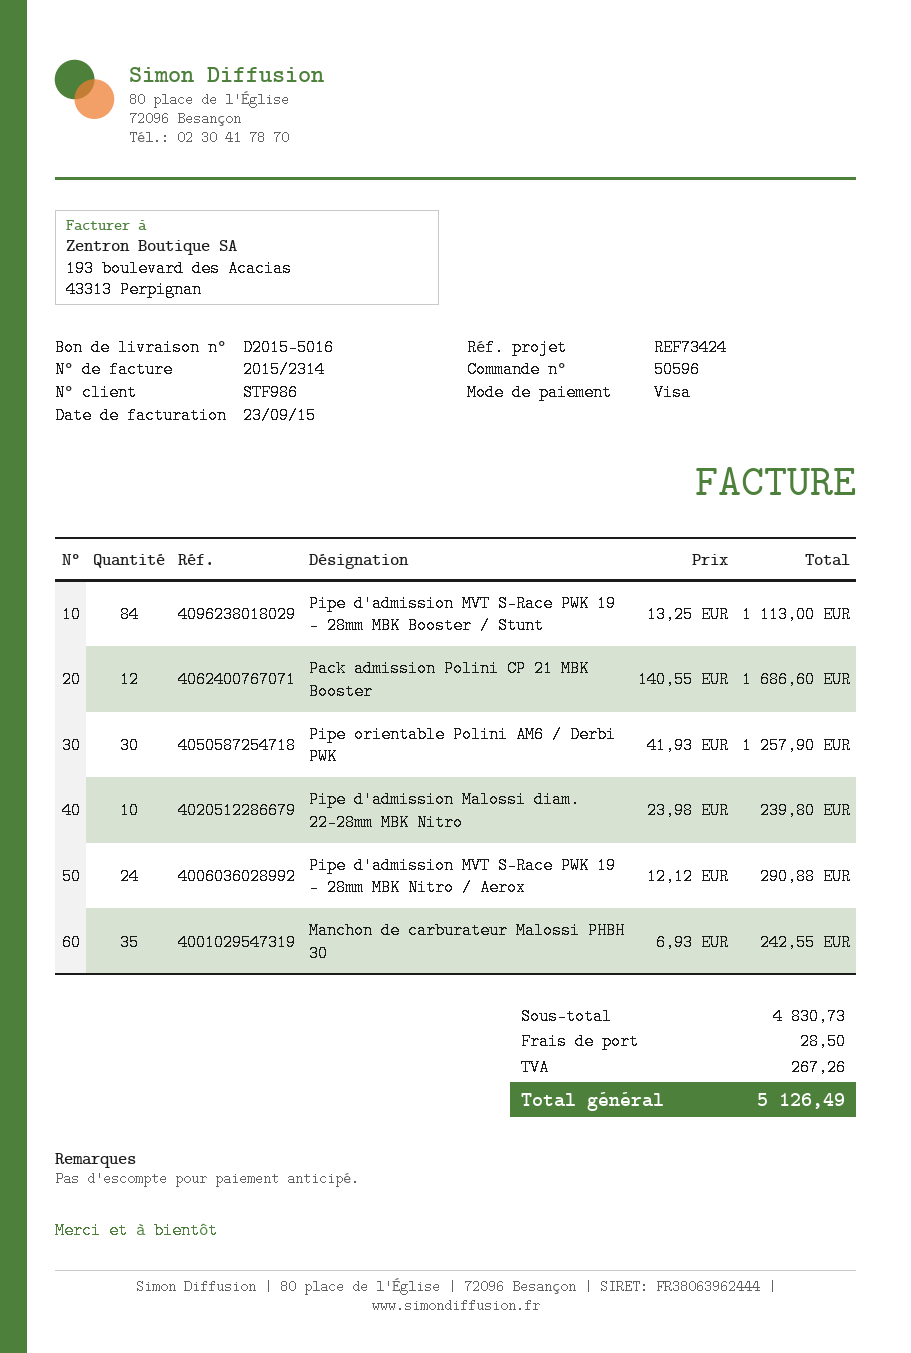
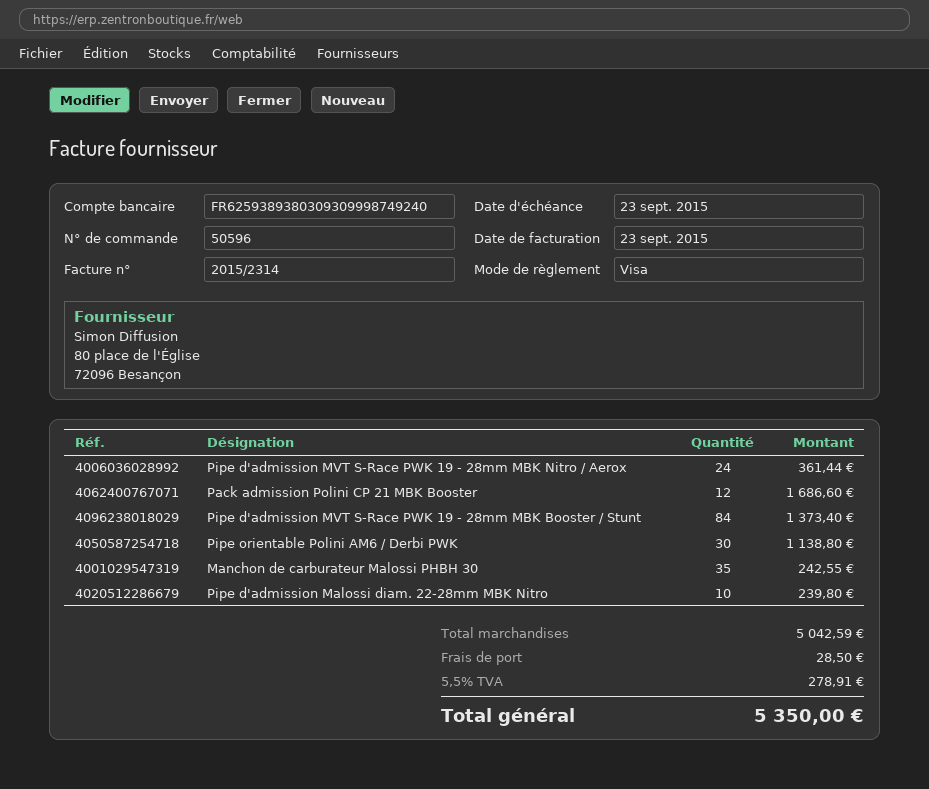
Pipe d'admission MVT S-Race PWK 19 - 28mm MBK Booster / Stunt: 84 for 1113.00 -> 84 for 1373.40
Pipe orientable Polini AM6 / Derbi PWK: 30 for 1257.90 -> 30 for 1138.80
Pipe d'admission MVT S-Race PWK 19 - 28mm MBK Nitro / Aerox: 24 for 290.88 -> 24 for 361.44
subtotal: 4830.73 -> 5042.59
tax: 267.26 -> 278.91
total: 5126.49 -> 5350.00

